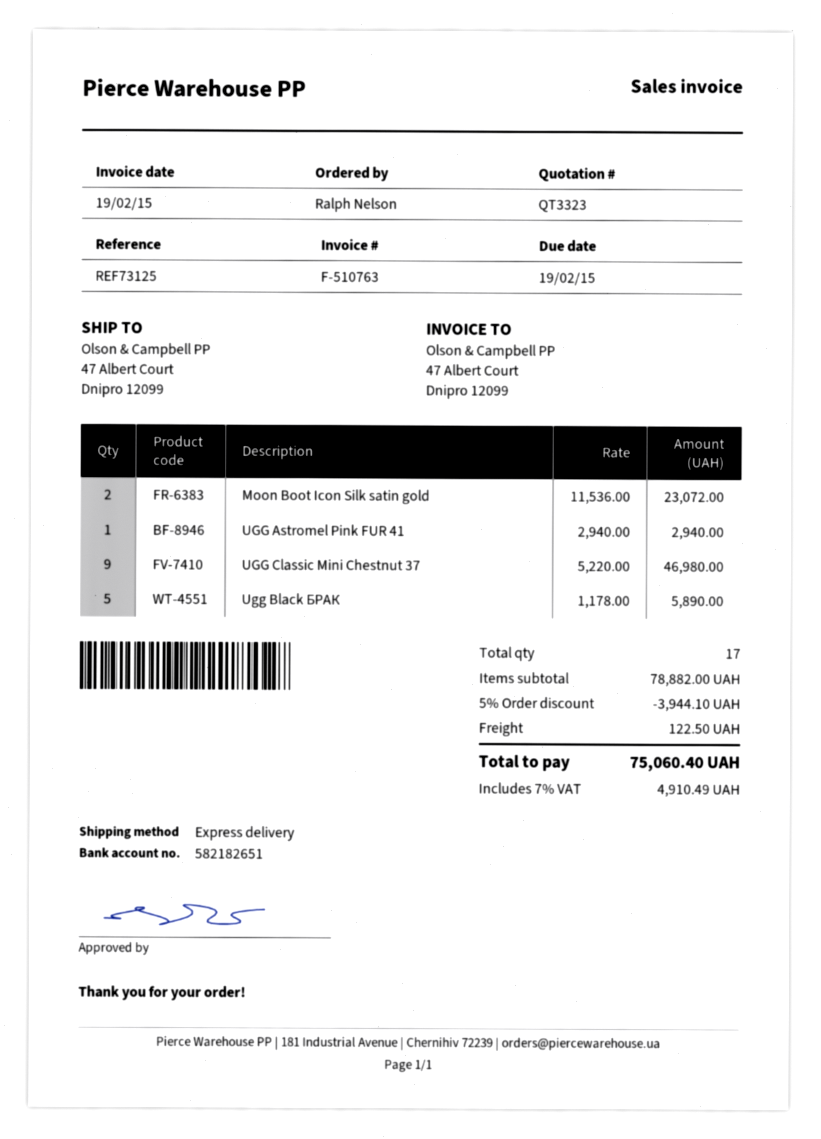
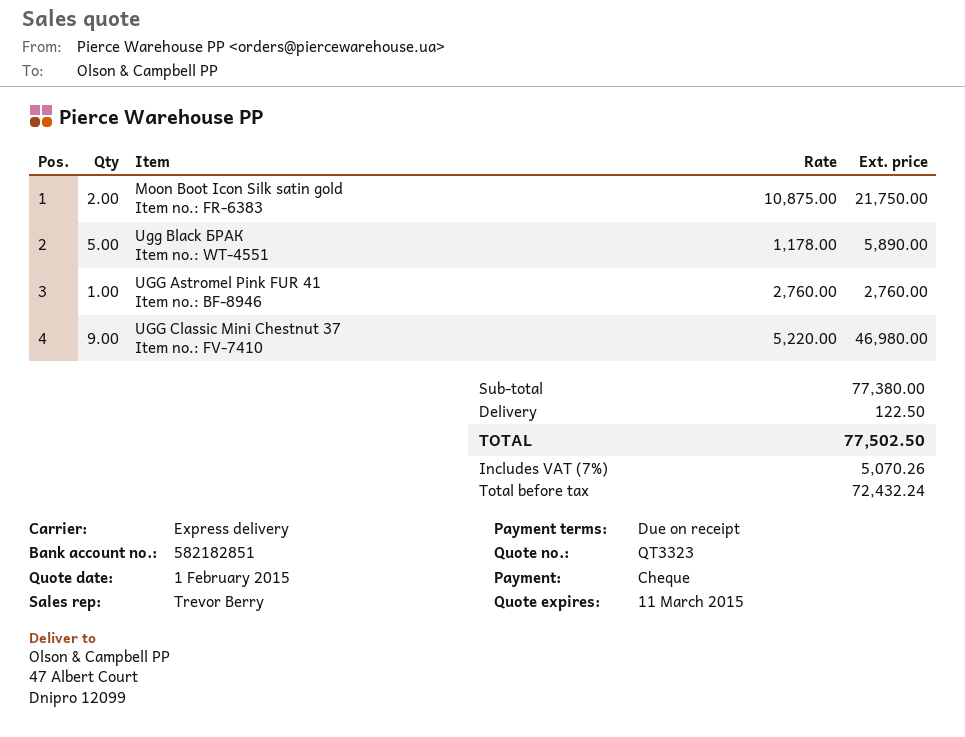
bank account: 582182651 -> 582182851
Moon Boot Icon Silk satin gold: 2 x 11536.00 = 23072.00 -> 2 x 10875.00 = 21750.00
UGG Astromel Pink FUR 41: 1 x 2940.00 = 2940.00 -> 1 x 2760.00 = 2760.00
subtotal: 78882.00 -> 77380.00
discount: 5% = 3944.10 -> none
tax: 7% = 4910.49 -> 7% = 5070.26
total: 75060.40 -> 77502.50

